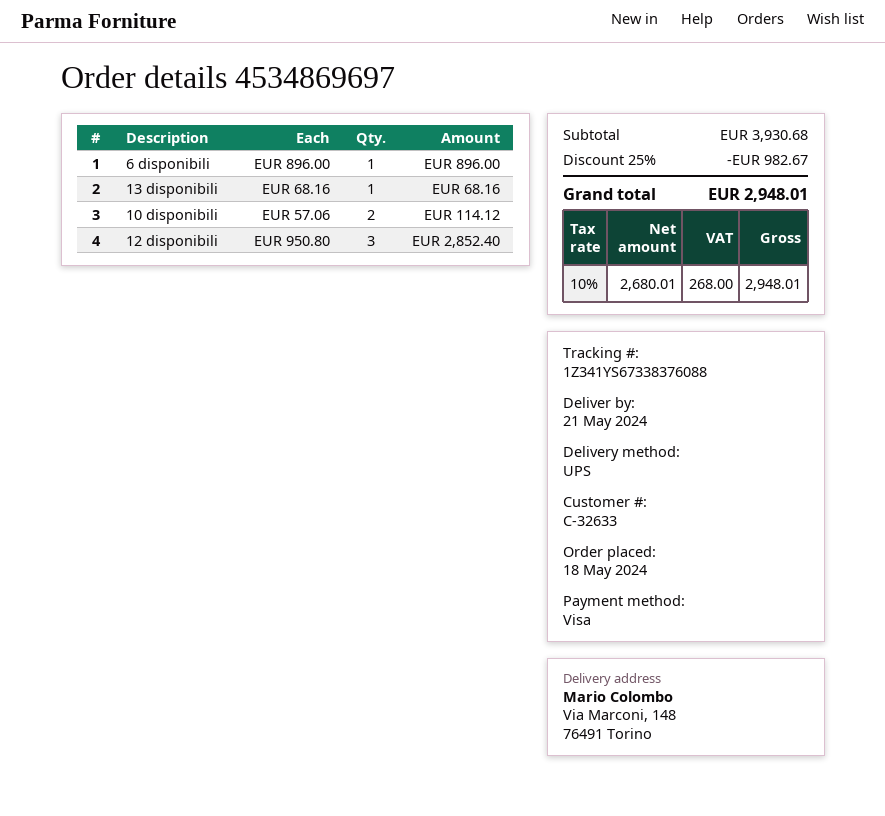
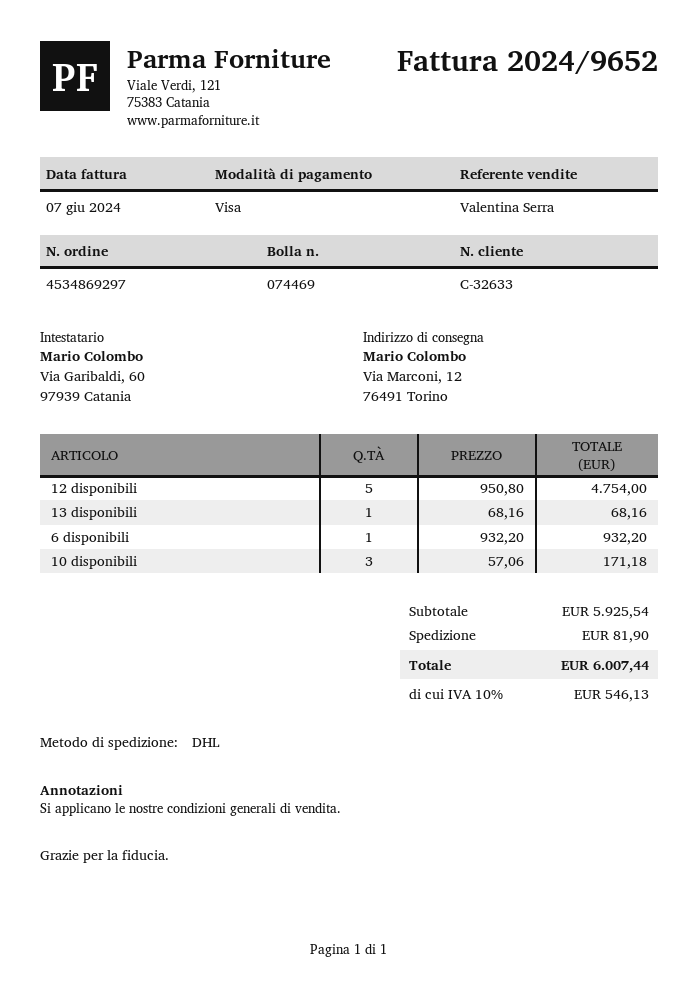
order number: 4534869697 -> 4534869297
shipping method: UPS -> DHL
ship to: Via Marconi, 148, 76491 Torino -> Via Marconi, 12, 76491 Torino
6 disponibili: 1 x 896.00 = 896.00 -> 1 x 932.20 = 932.20
10 disponibili: 2 x 57.06 = 114.12 -> 3 x 57.06 = 171.18
12 disponibili: 3 x 950.80 = 2852.40 -> 5 x 950.80 = 4754.00
subtotal: 3930.68 -> 5925.54
discount: 25% = 982.67 -> none
shipping: none -> 81.90
tax: 10% = 268.00 -> 10% = 546.13
total: 2948.01 -> 6007.44

